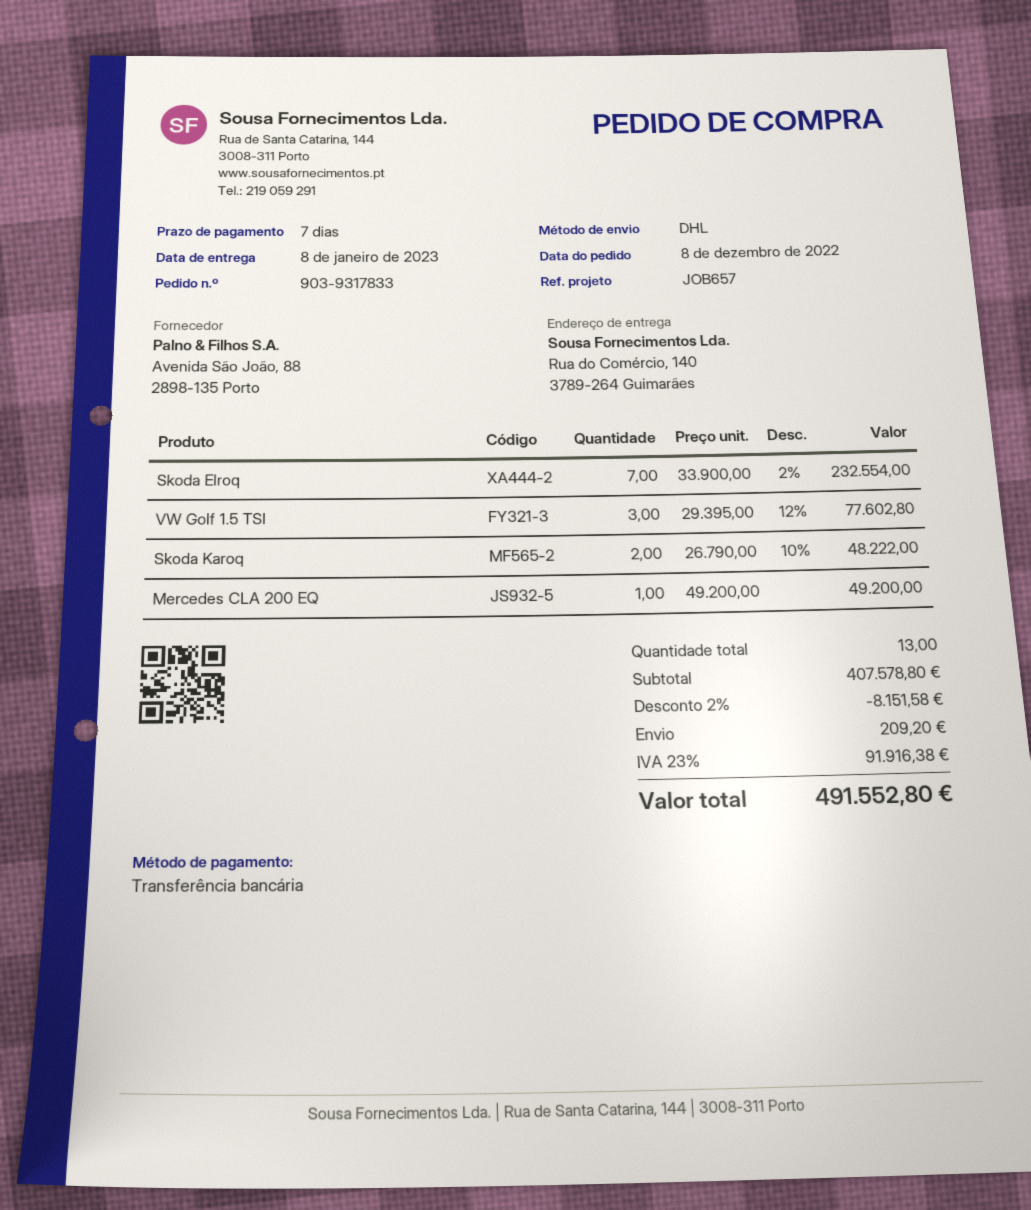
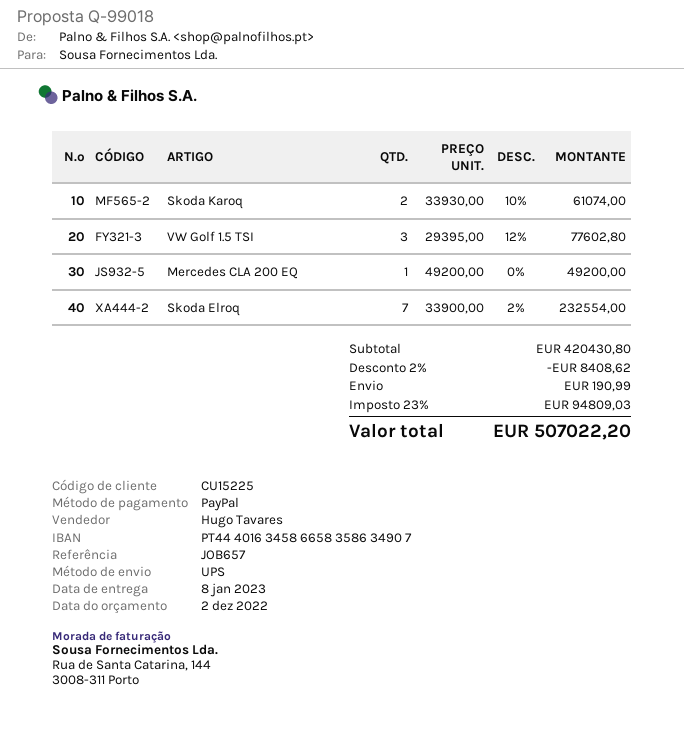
payment method: bank transfer -> PayPal
shipping method: DHL -> UPS
Skoda Karoq: 2 x 26790.00 - 10% = 48222.00 -> 2 x 33930.00 - 10% = 61074.00
subtotal: 407578.80 -> 420430.80
discount: 2% = 8151.58 -> 2% = 8408.62
shipping: 209.20 -> 190.99
tax: 23% = 91916.38 -> 23% = 94809.03
total: 491552.80 -> 507022.20

